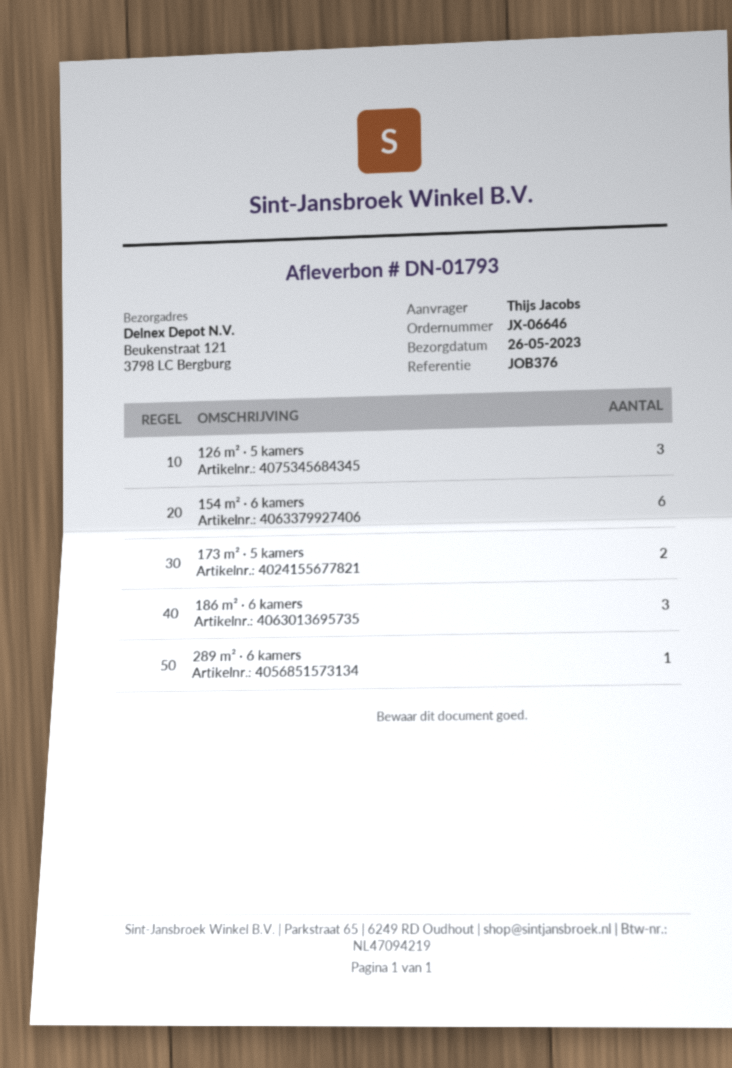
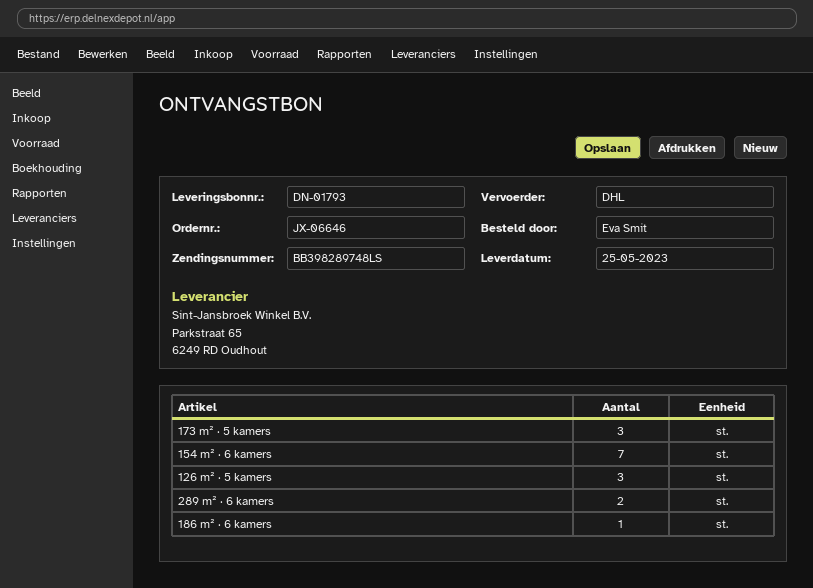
delivery date: 2023-05-26 -> 2023-05-25
ordered by: Thijs Jacobs -> Eva Smit
154 m² · 6 kamers: 6 -> 7
173 m² · 5 kamers: 2 -> 3
186 m² · 6 kamers: 3 -> 1
289 m² · 6 kamers: 1 -> 2

